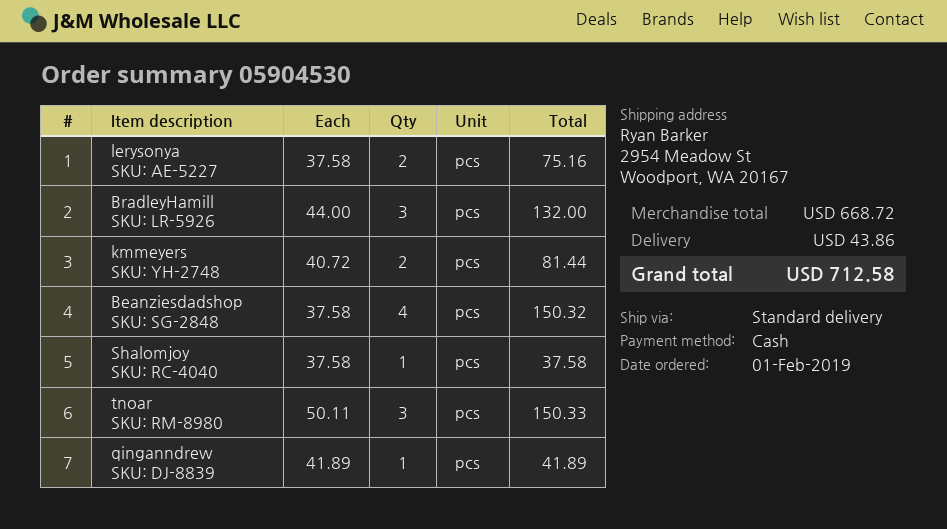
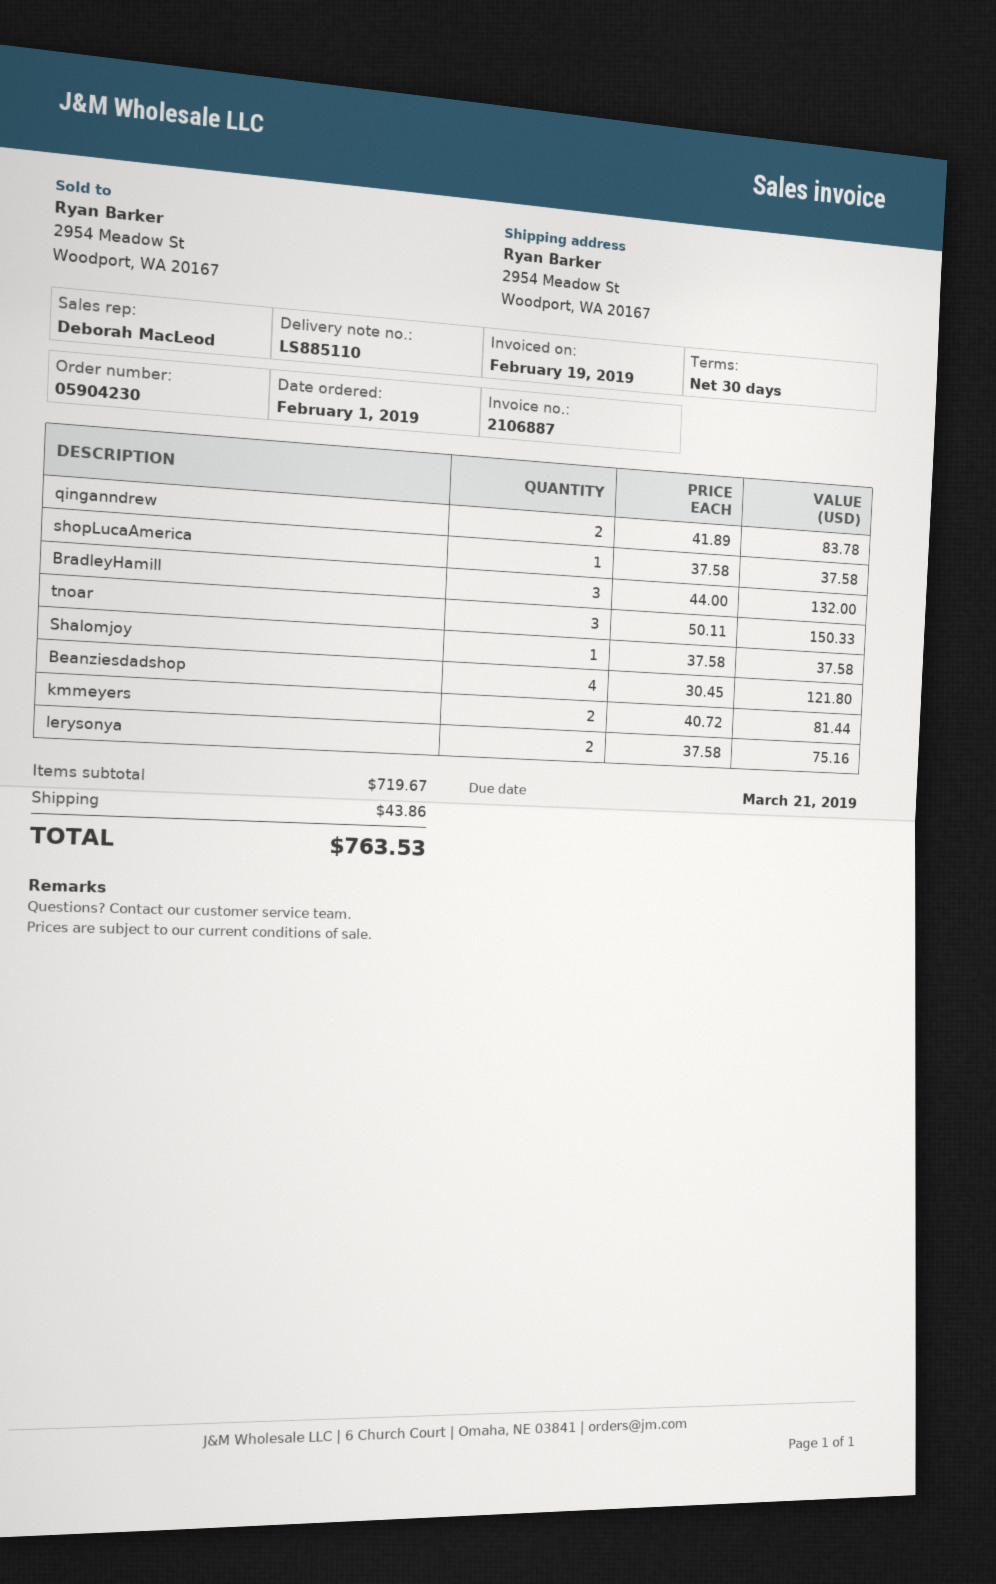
order number: 05904530 -> 05904230
Beanziesdadshop: 4 x 37.58 = 150.32 -> 4 x 30.45 = 121.80
qinganndrew: 1 x 41.89 = 41.89 -> 2 x 41.89 = 83.78
shopLucaAmerica: none -> 1 x 37.58 = 37.58
subtotal: 668.72 -> 719.67
total: 712.58 -> 763.53

